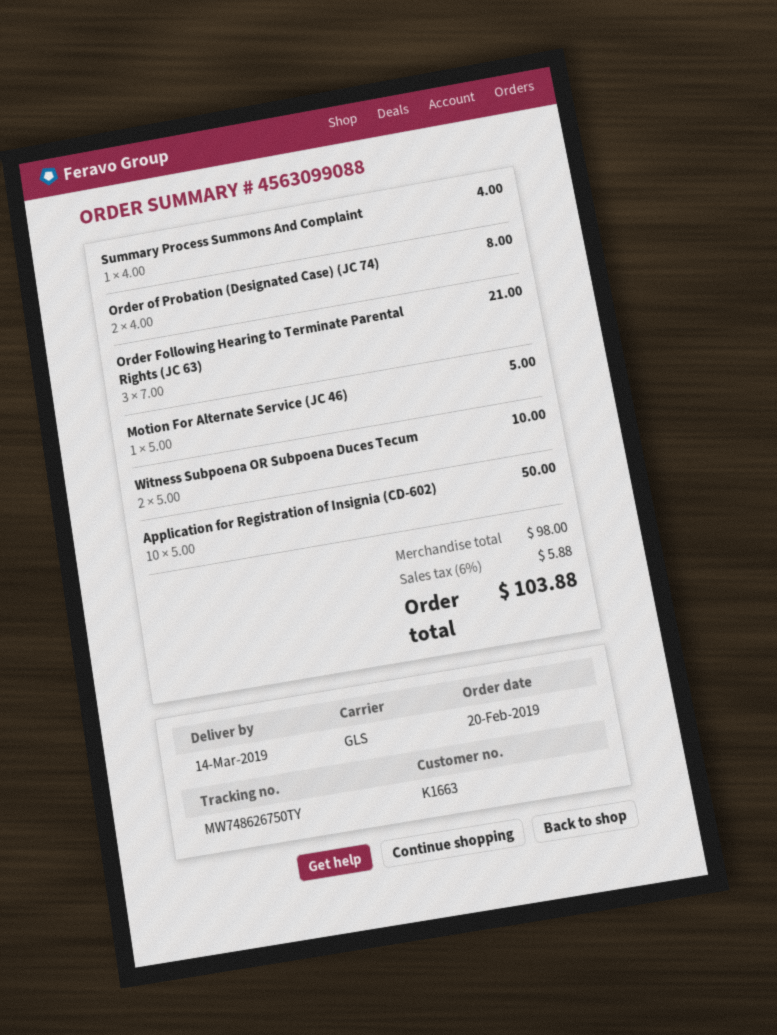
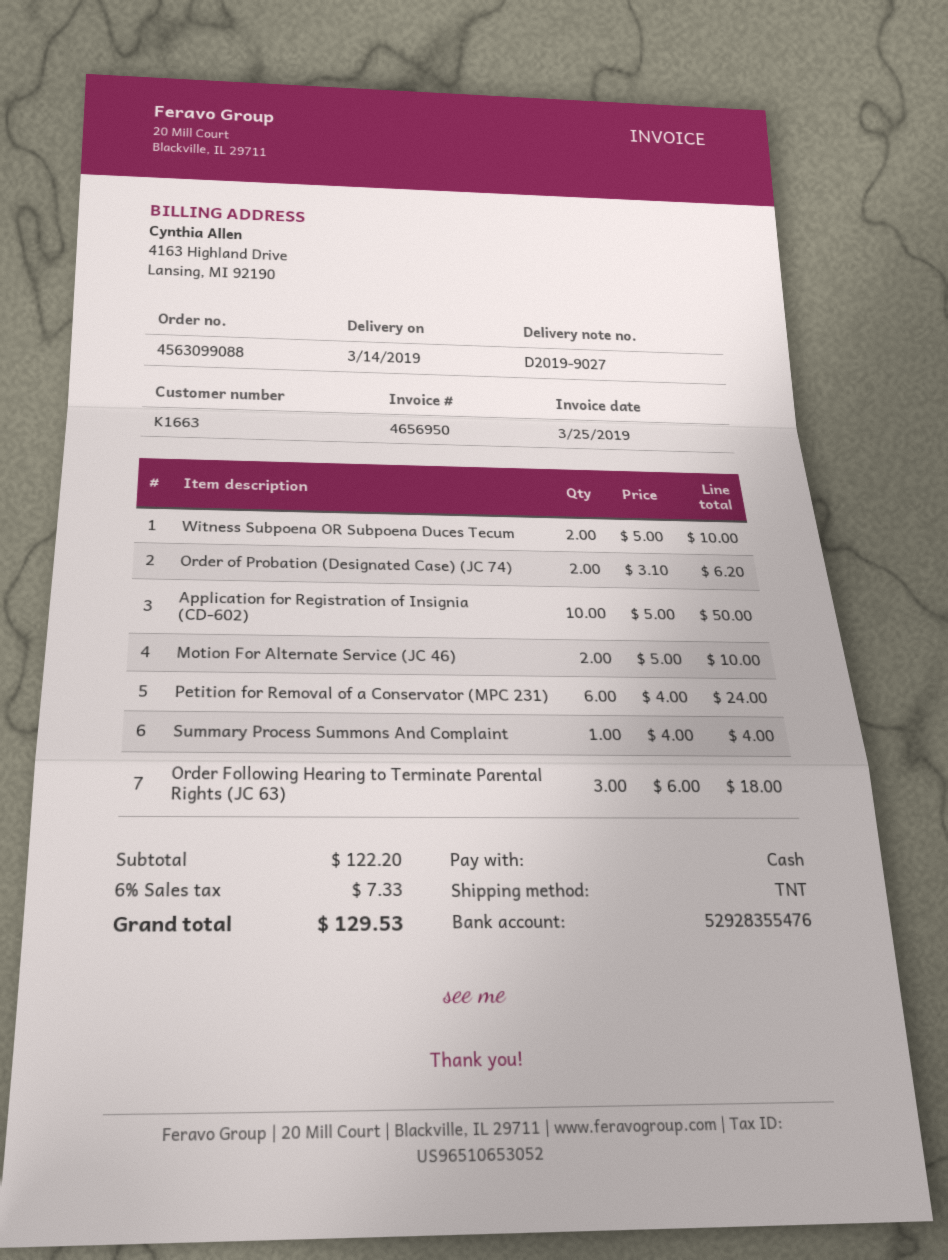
shipping method: GLS -> TNT
Order of Probation (Designated Case) (JC 74): 2 x 4.00 = 8.00 -> 2 x 3.10 = 6.20
Order Following Hearing to Terminate Parental Rights (JC 63): 3 x 7.00 = 21.00 -> 3 x 6.00 = 18.00
Motion For Alternate Service (JC 46): 1 x 5.00 = 5.00 -> 2 x 5.00 = 10.00
Petition for Removal of a Conservator (MPC 231): none -> 6 x 4.00 = 24.00
subtotal: 98.00 -> 122.20
tax: 6% = 5.88 -> 6% = 7.33
total: 103.88 -> 129.53

